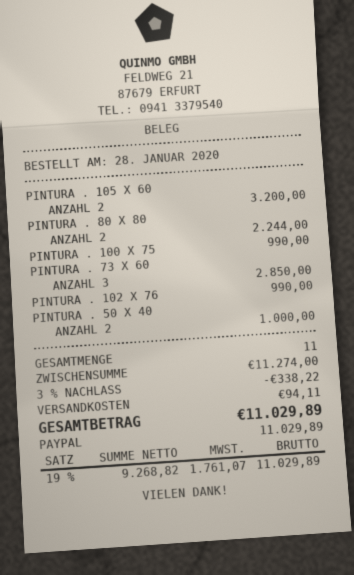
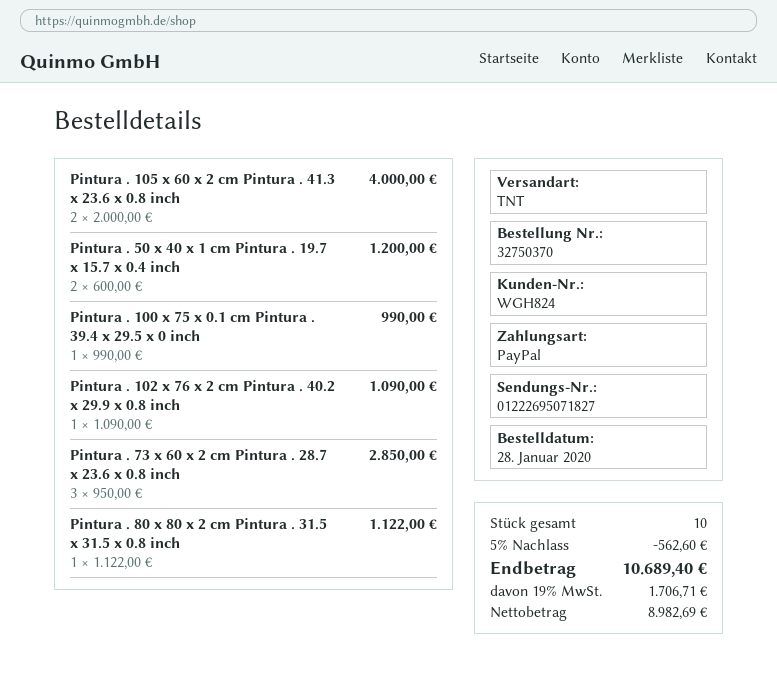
PINTURA . 105 X 60: 2 for 3200.00 -> 2 for 4000.00
PINTURA . 80 X 80: 2 for 2244.00 -> 1 for 1122.00
PINTURA . 102 X 76: 1 for 990.00 -> 1 for 1090.00
PINTURA . 50 X 40: 2 for 1000.00 -> 2 for 1200.00
total quantity: 11 -> 10
discount: 3% = 338.22 -> 5% = 562.60
shipping: 94.11 -> none
net: 9268.82 -> 8982.69
tax: 19% = 1761.07 -> 19% = 1706.71
total: 11029.89 -> 10689.40

